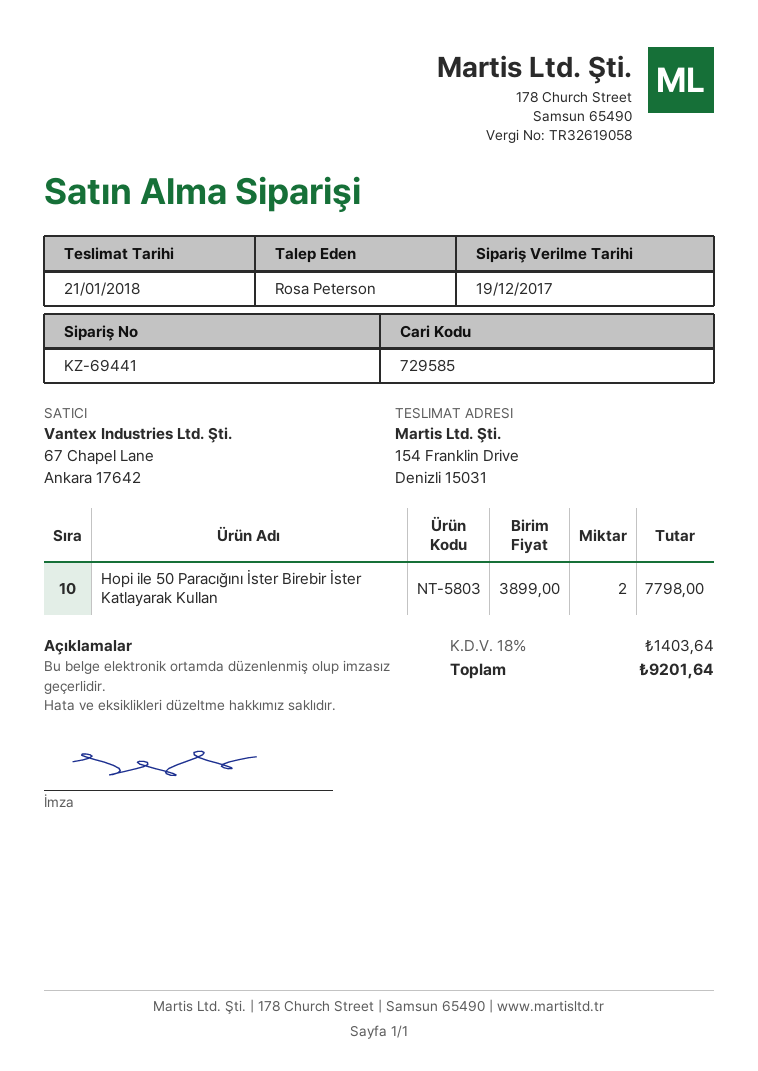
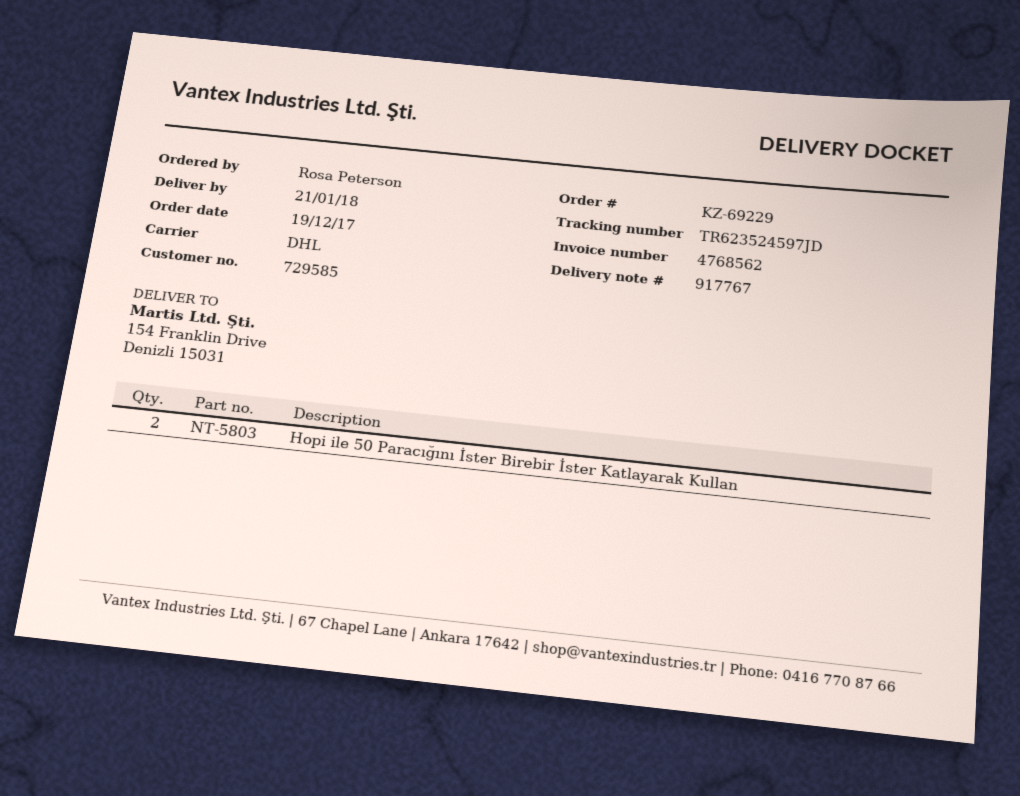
order number: KZ-69441 -> KZ-69229

